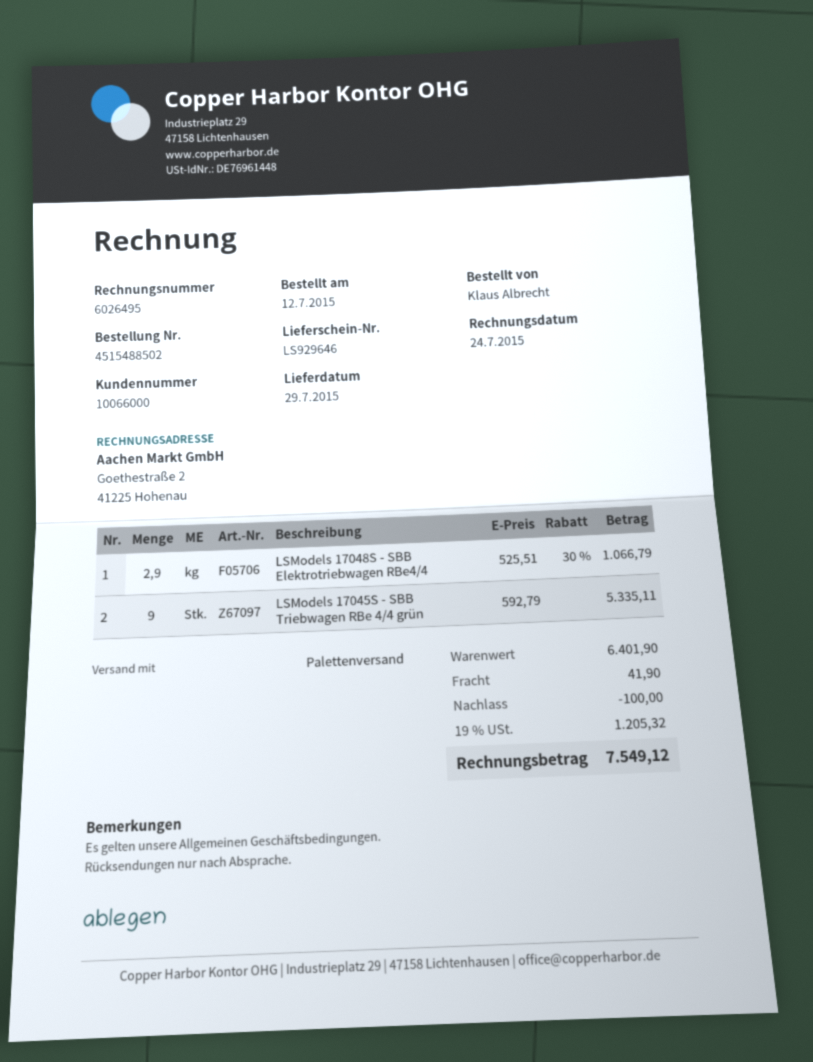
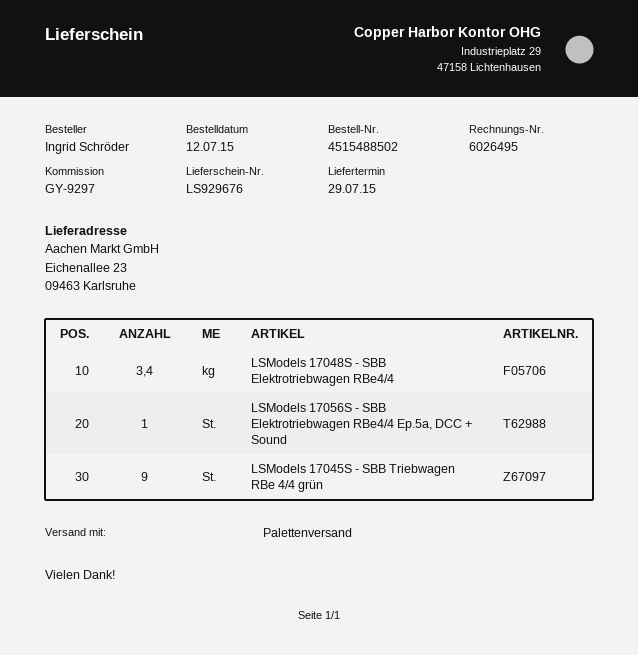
delivery note number: LS929646 -> LS929676
ordered by: Klaus Albrecht -> Ingrid Schröder
LSModels 17048S - SBB Elektrotriebwagen RBe4/4: 2.9 -> 3.4
LSModels 17056S - SBB Elektrotriebwagen RBe4/4 Ep.5a, DCC + Sound: none -> 1

